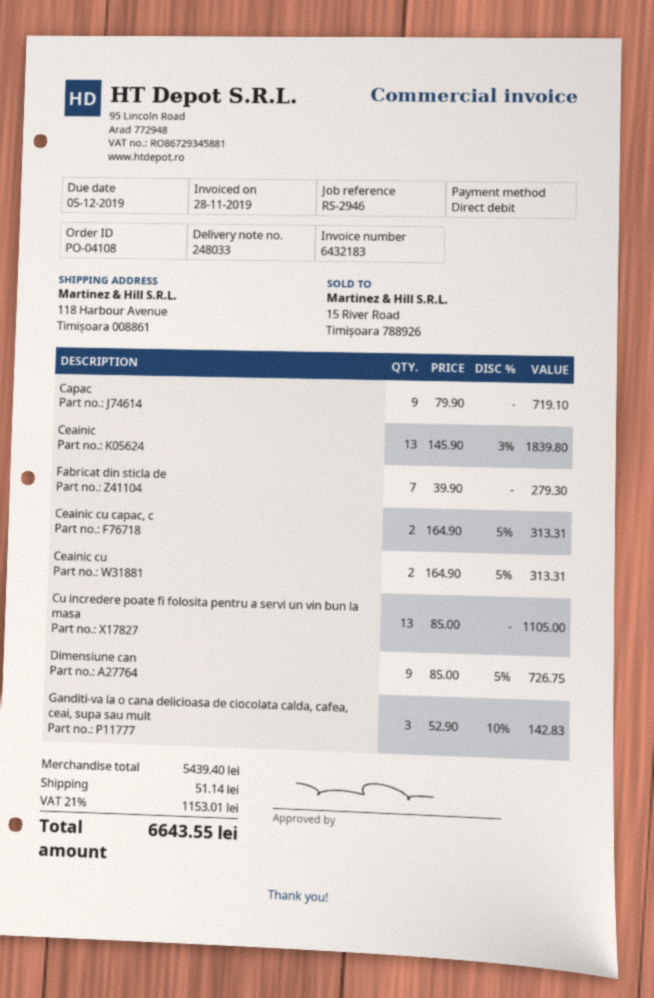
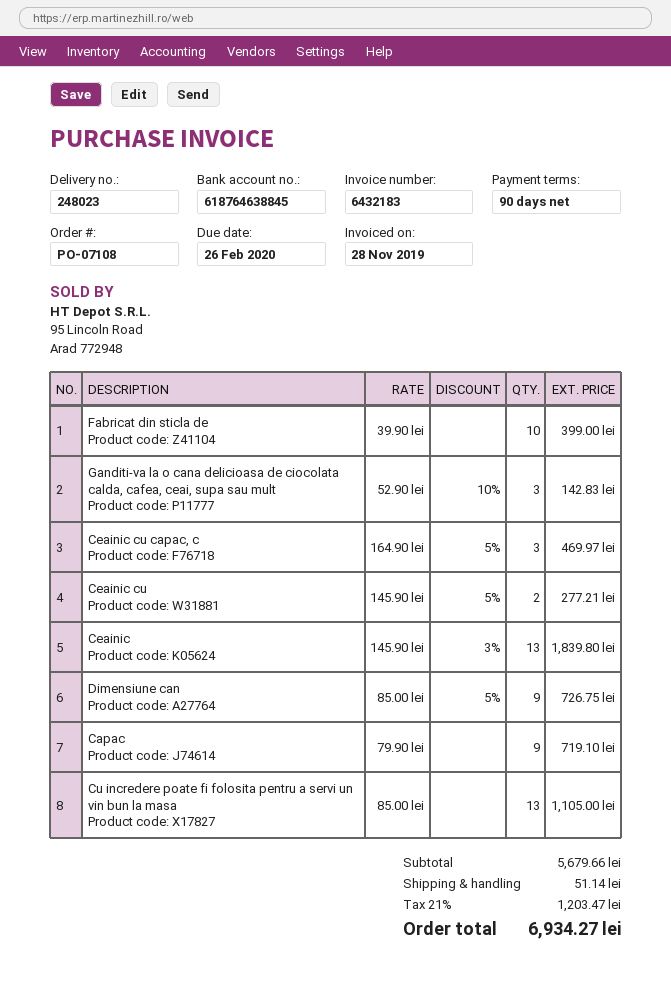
order number: PO-04108 -> PO-07108
delivery note number: 248033 -> 248023
due date: 2019-12-05 -> 2020-02-26
Fabricat din sticla de: 7 x 39.90 = 279.30 -> 10 x 39.90 = 399.00
Ceainic cu capac, c: 2 x 164.90 - 5% = 313.31 -> 3 x 164.90 - 5% = 469.97
Ceainic cu: 2 x 164.90 - 5% = 313.31 -> 2 x 145.90 - 5% = 277.21
subtotal: 5439.40 -> 5679.66
tax: 21% = 1153.01 -> 21% = 1203.47
total: 6643.55 -> 6934.27

